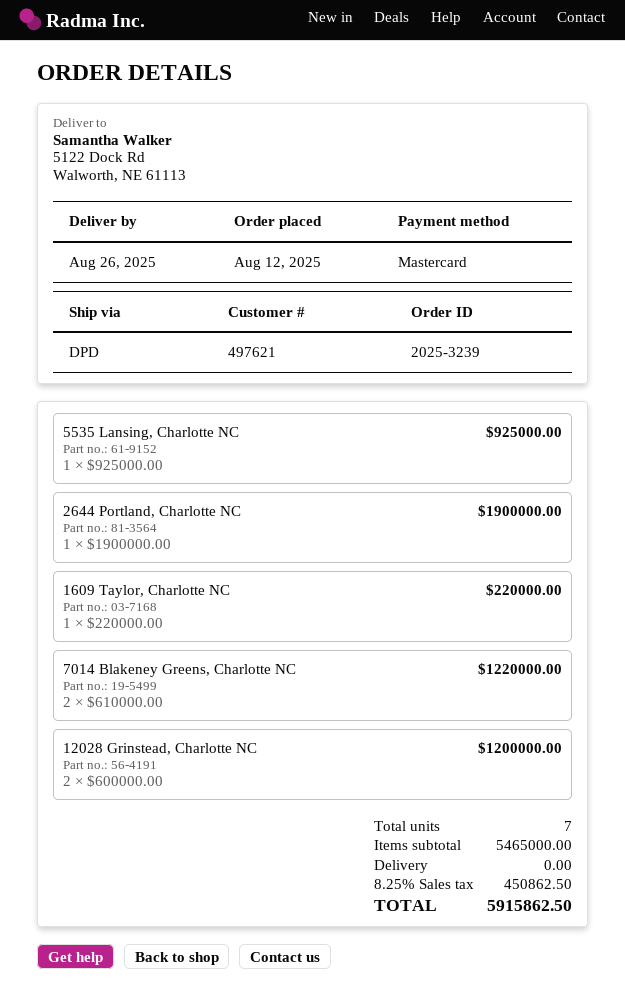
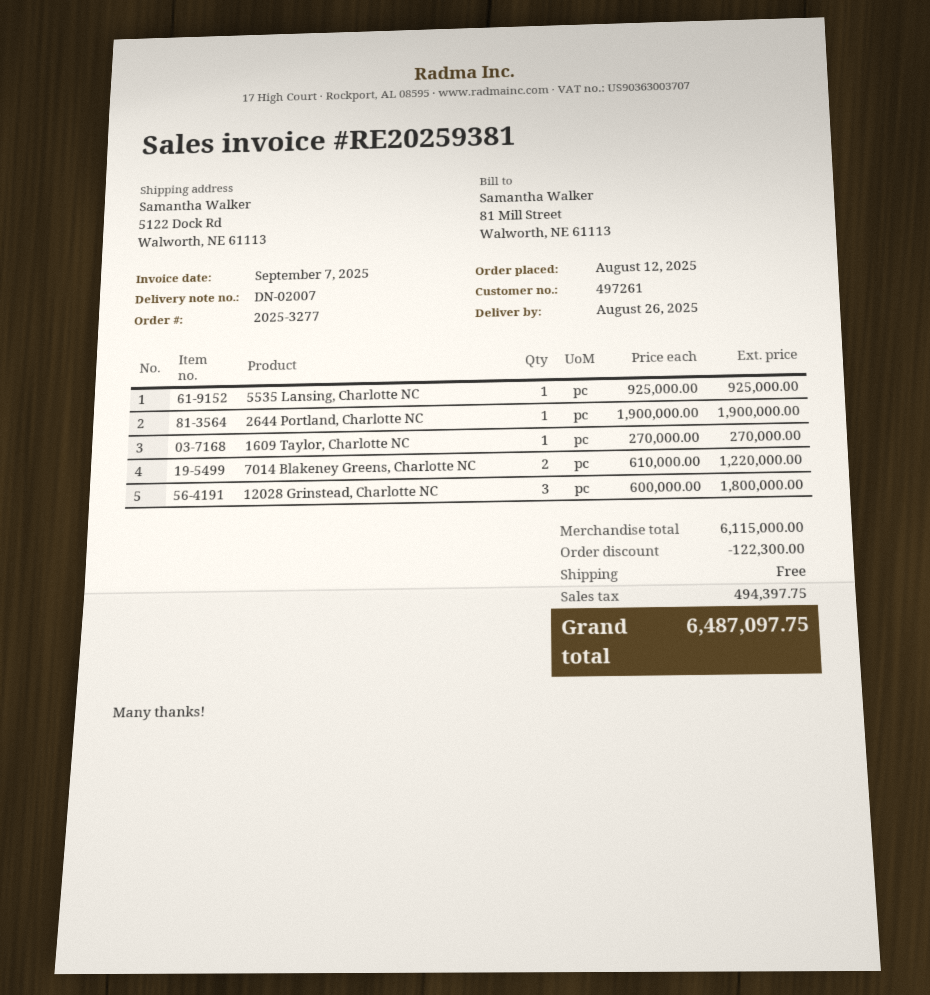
order number: 2025-3239 -> 2025-3277
customer number: 497621 -> 497261
1609 Taylor, Charlotte NC: 1 x 220000.00 = 220000.00 -> 1 x 270000.00 = 270000.00
12028 Grinstead, Charlotte NC: 2 x 600000.00 = 1200000.00 -> 3 x 600000.00 = 1800000.00
subtotal: 5465000.00 -> 6115000.00
discount: none -> 122300.00
tax: 450862.50 -> 494397.75
total: 5915862.50 -> 6487097.75

